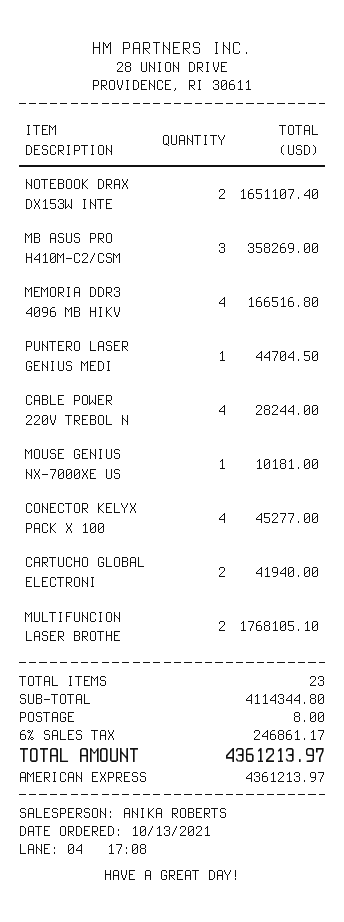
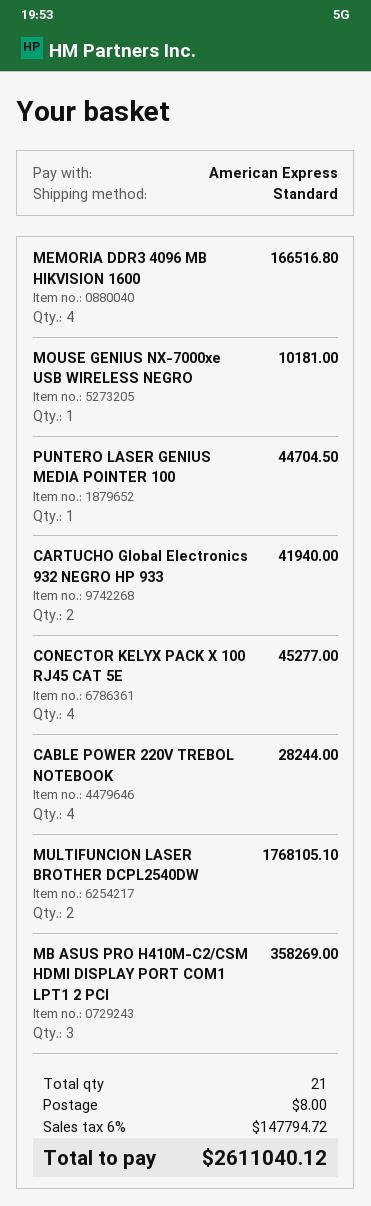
NOTEBOOK DRAX DX153W INTE: 2 for 1651107.40 -> none
total quantity: 23 -> 21
tax: 6% = 246861.17 -> 6% = 147794.72
total: 4361213.97 -> 2611040.12

